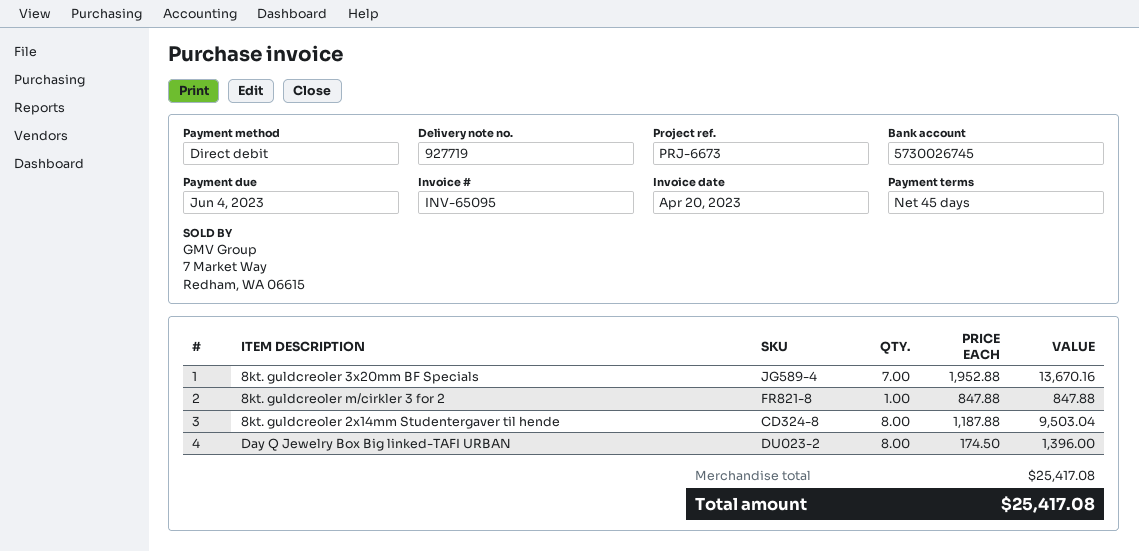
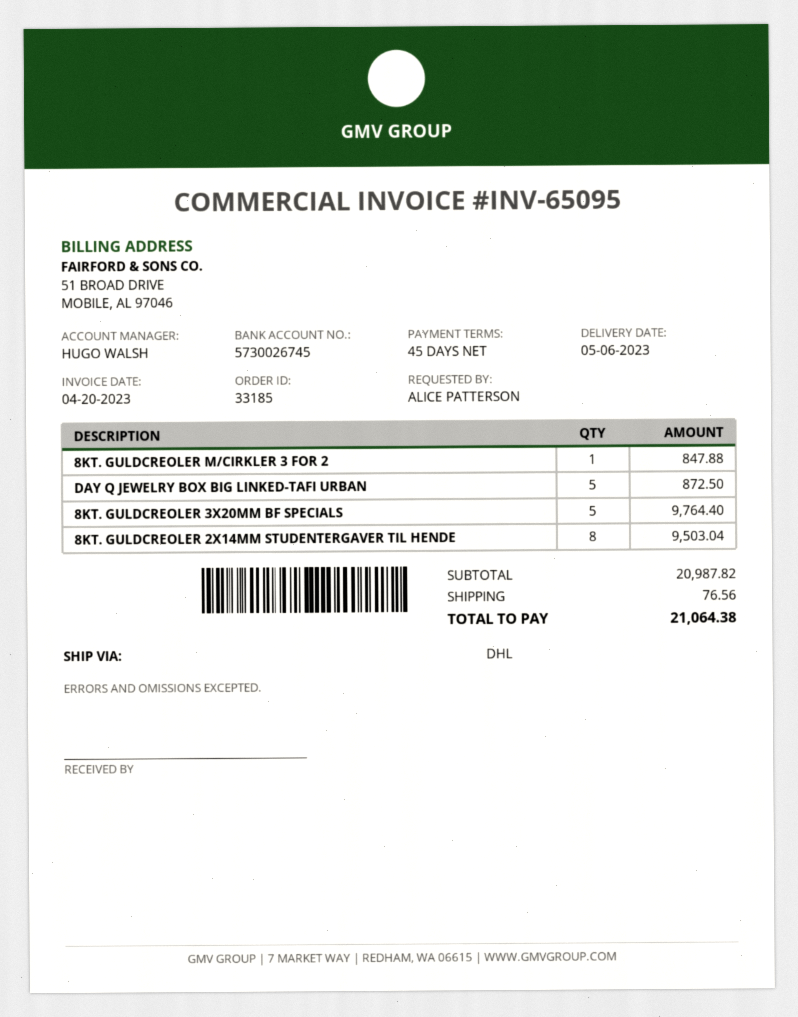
8kt. guldcreoler 3x20mm BF Specials: 7 for 13670.16 -> 5 for 9764.40
Day Q Jewelry Box Big linked-TAFI URBAN: 8 for 1396.00 -> 5 for 872.50
subtotal: 25417.08 -> 20987.82
shipping: none -> 76.56
total: 25417.08 -> 21064.38

